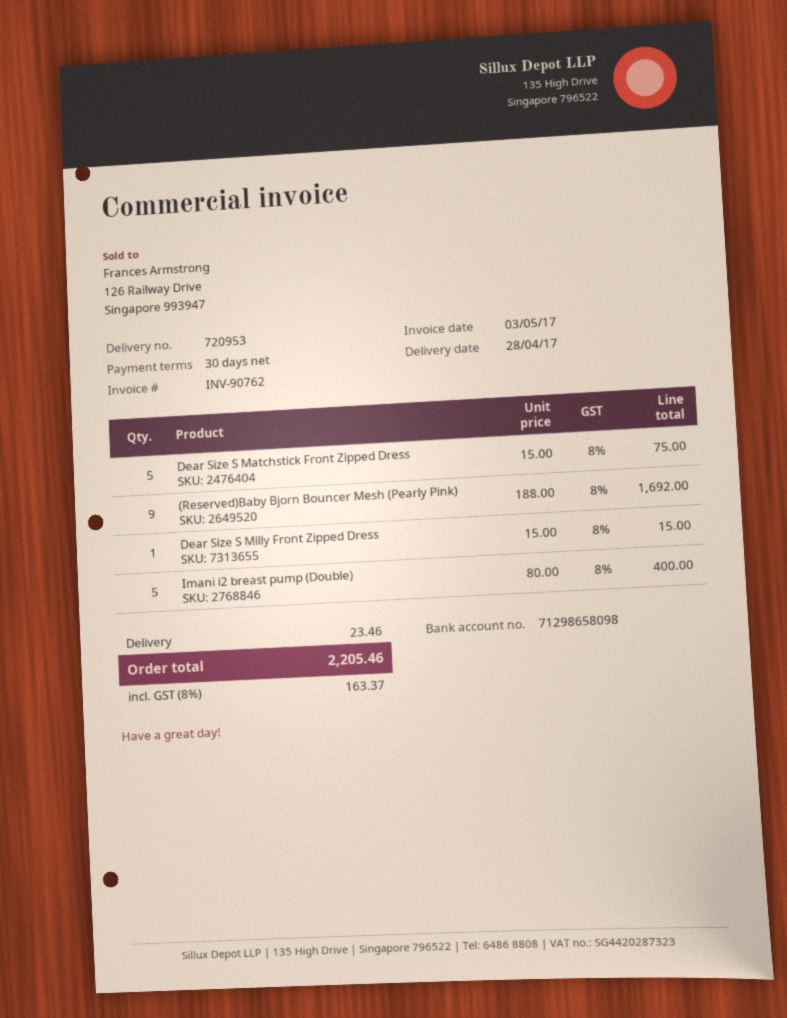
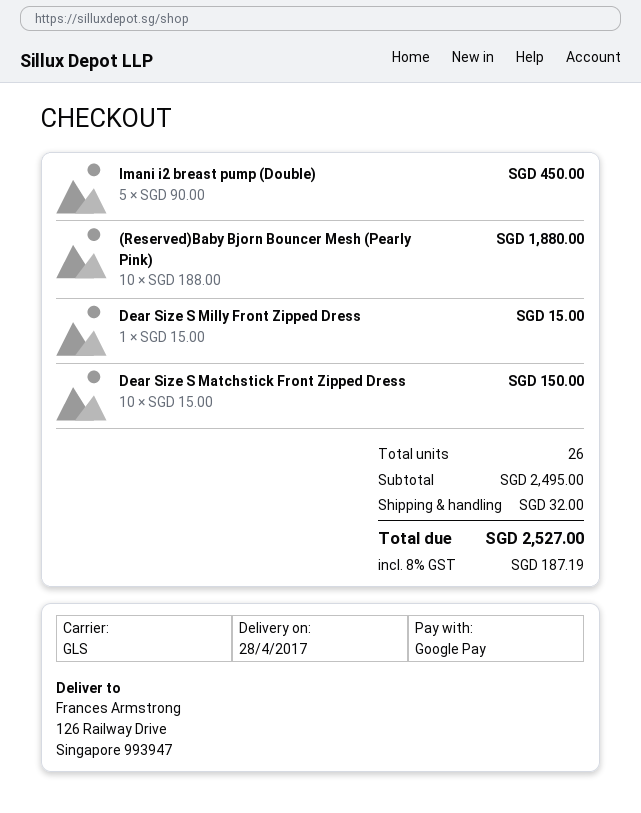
Dear Size S Matchstick Front Zipped Dress: 5 x 15.00 = 75.00 -> 10 x 15.00 = 150.00
(Reserved)Baby Bjorn Bouncer Mesh (Pearly Pink): 9 x 188.00 = 1692.00 -> 10 x 188.00 = 1880.00
Imani i2 breast pump (Double): 5 x 80.00 = 400.00 -> 5 x 90.00 = 450.00
shipping: 23.46 -> 32.00
tax: 8% = 163.37 -> 8% = 187.19
total: 2205.46 -> 2527.00

